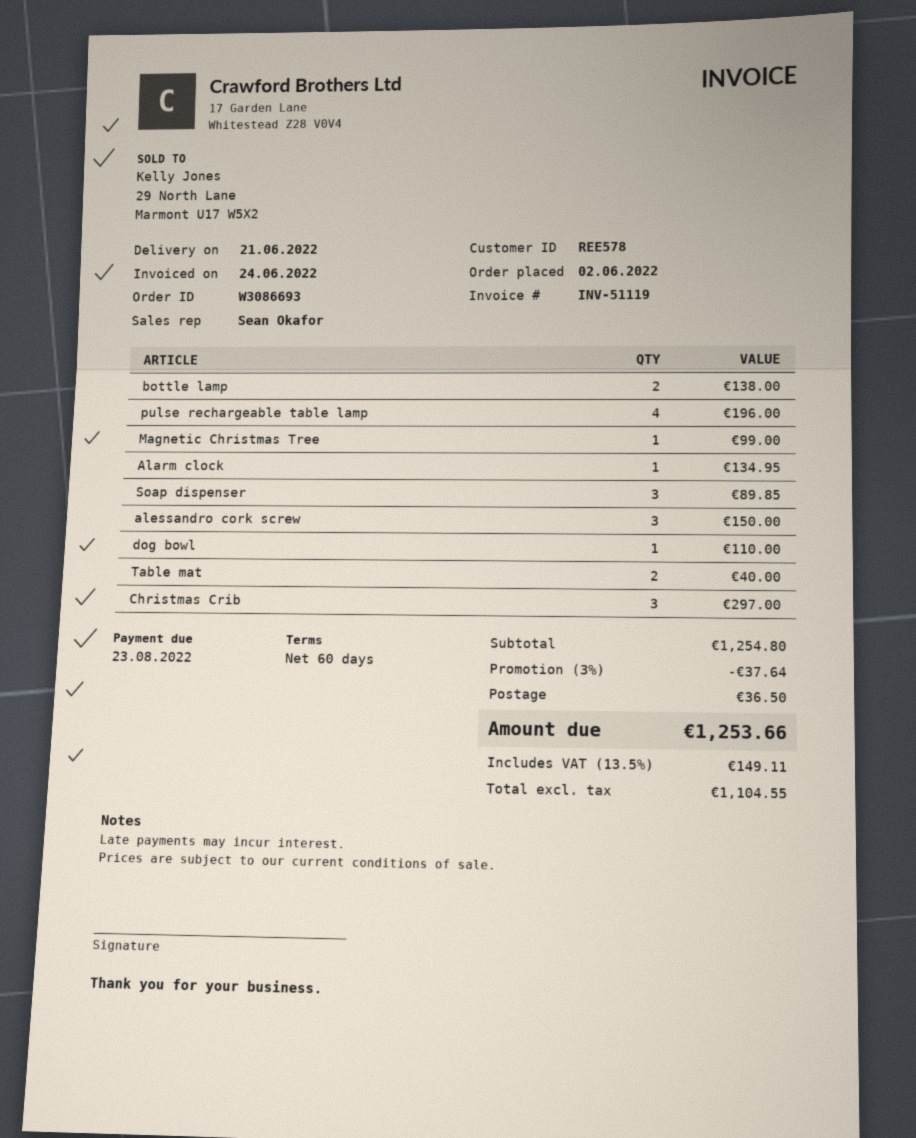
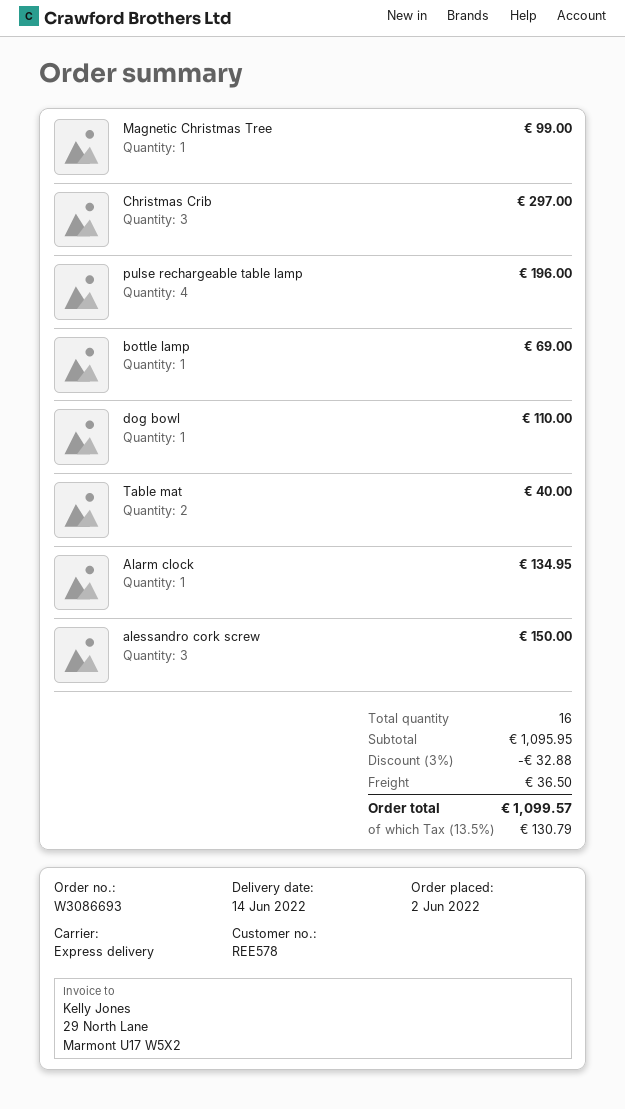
delivery date: 2022-06-21 -> 2022-06-14
bottle lamp: 2 for 138.00 -> 1 for 69.00
Soap dispenser: 3 for 89.85 -> none
subtotal: 1254.80 -> 1095.95
discount: 3% = 37.64 -> 3% = 32.88
tax: 13.5% = 149.11 -> 13.5% = 130.79
total: 1253.66 -> 1099.57

